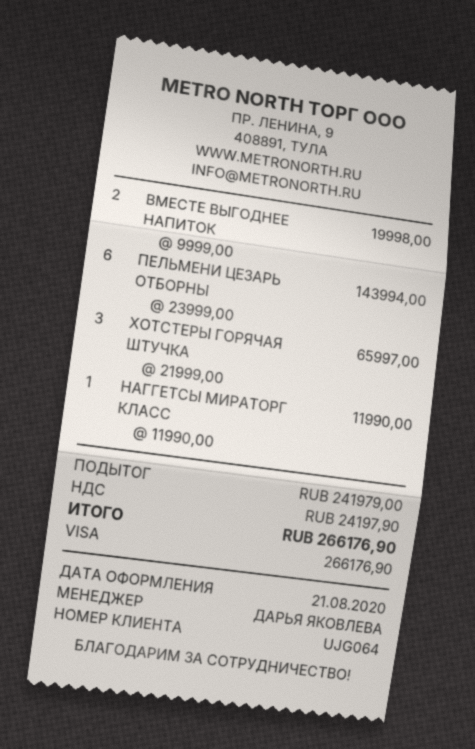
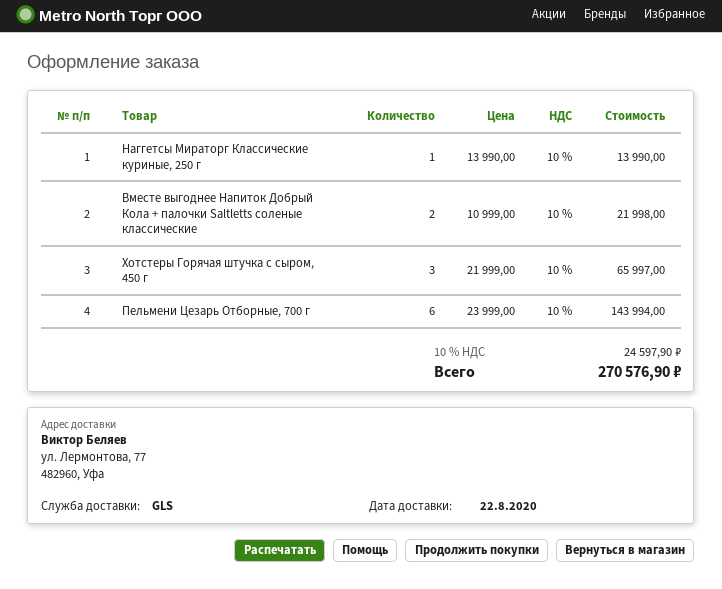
ВМЕСТЕ ВЫГОДНЕЕ НАПИТОК: 2 x 9999.00 = 19998.00 -> 2 x 10999.00 = 21998.00
НАГГЕТСЫ МИРАТОРГ КЛАСС: 1 x 11990.00 = 11990.00 -> 1 x 13990.00 = 13990.00
tax: 24197.90 -> 24597.90
total: 266176.90 -> 270576.90

